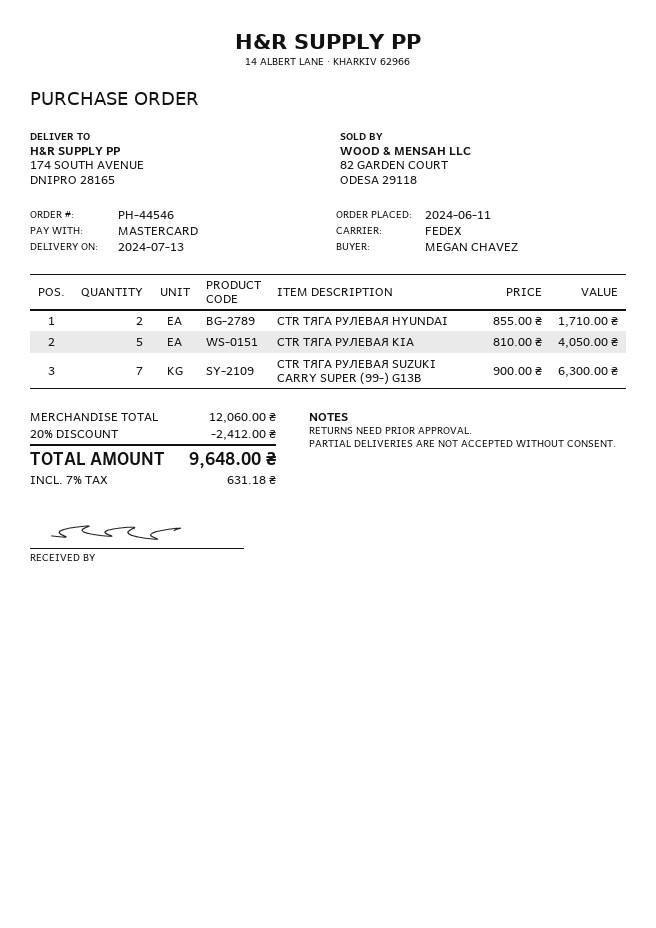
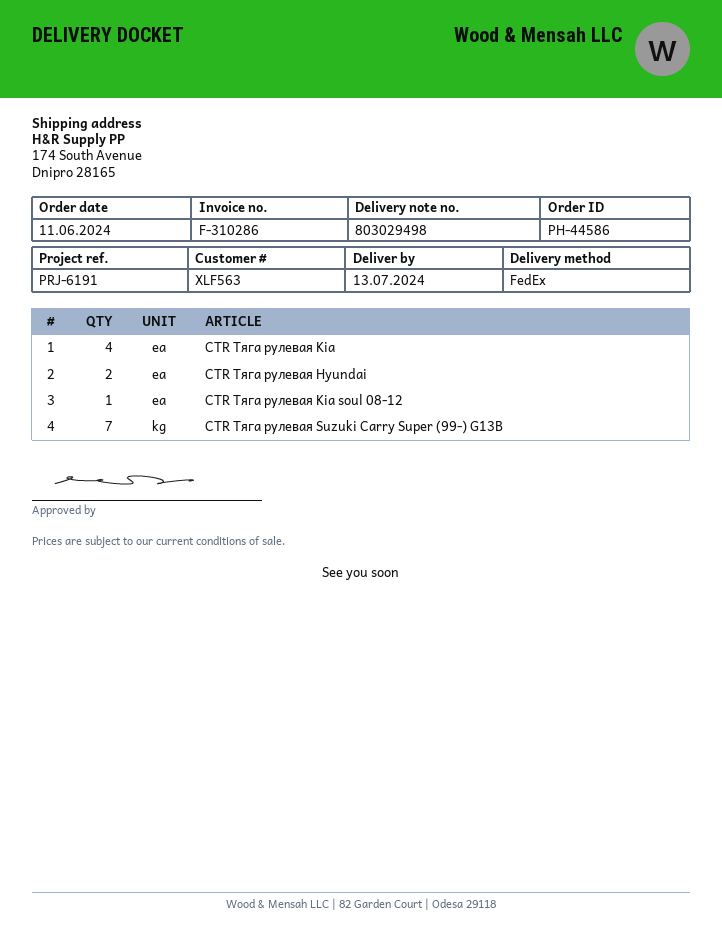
order number: PH-44546 -> PH-44586
CTR ТЯГА РУЛЕВАЯ KIA: 5 -> 4
CTR Тяга рулевая Kia soul 08-12: none -> 1

